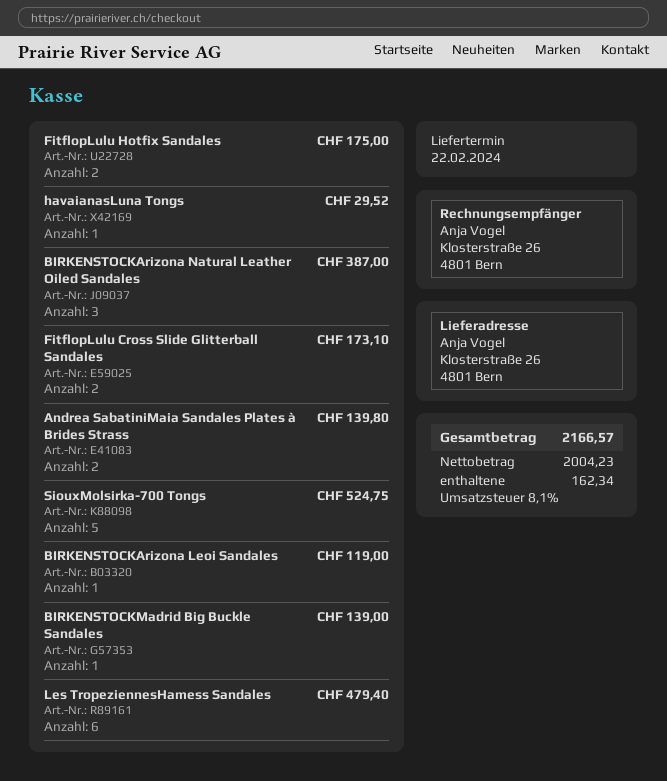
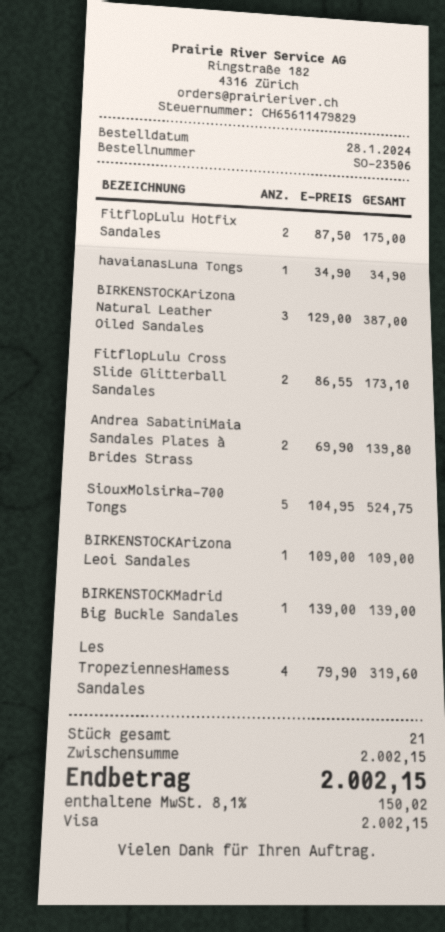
havaianasLuna Tongs: 1 for 29.52 -> 1 for 34.90
BIRKENSTOCKArizona Leoi Sandales: 1 for 119.00 -> 1 for 109.00
Les TropeziennesHamess Sandales: 6 for 479.40 -> 4 for 319.60
tax: 8.1% = 162.34 -> 8.1% = 150.02
total: 2166.57 -> 2002.15

